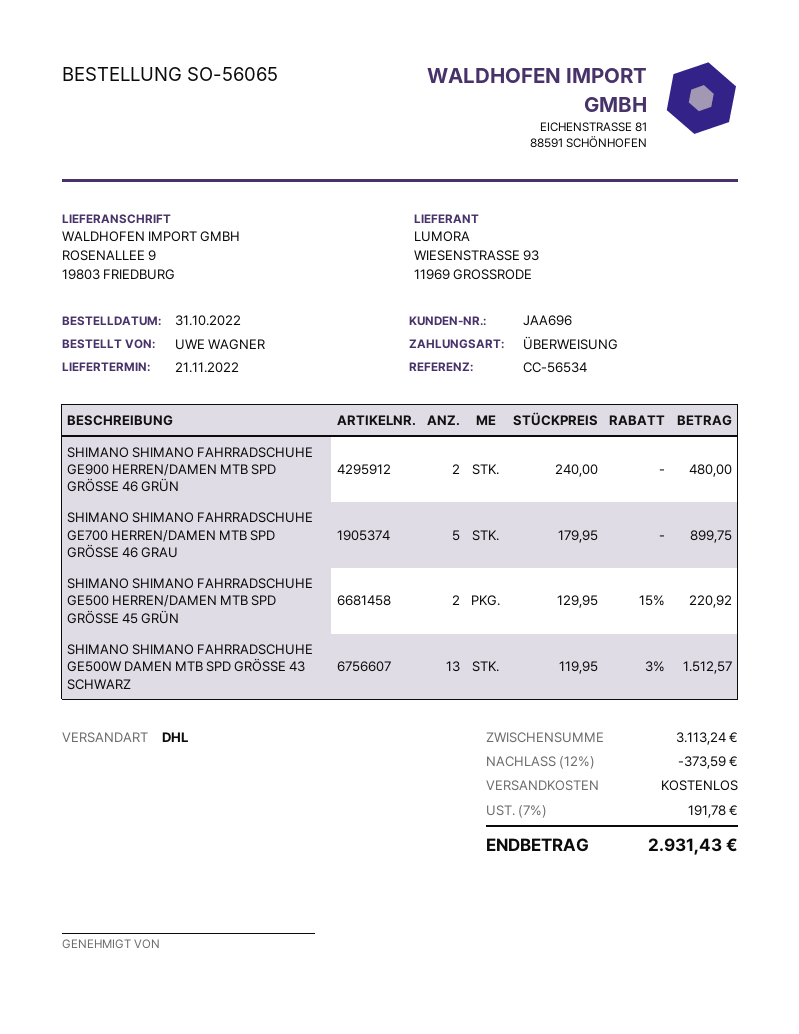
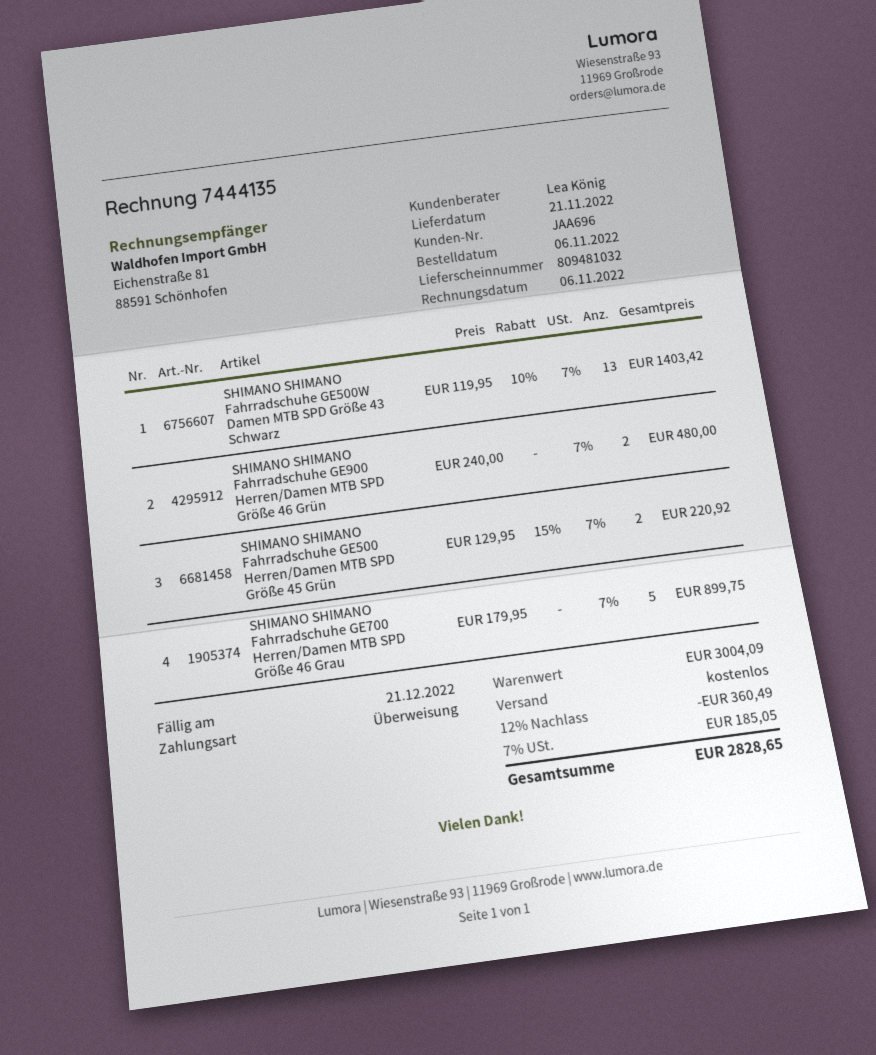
order date: 2022-10-31 -> 2022-11-06
SHIMANO SHIMANO FAHRRADSCHUHE GE500W DAMEN MTB SPD GRÖSSE 43 SCHWARZ: 13 x 119.95 - 3% = 1512.57 -> 13 x 119.95 - 10% = 1403.42
subtotal: 3113.24 -> 3004.09
discount: 12% = 373.59 -> 12% = 360.49
tax: 7% = 191.78 -> 7% = 185.05
total: 2931.43 -> 2828.65

